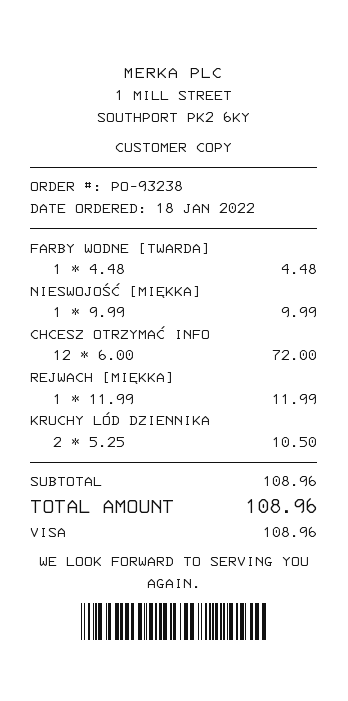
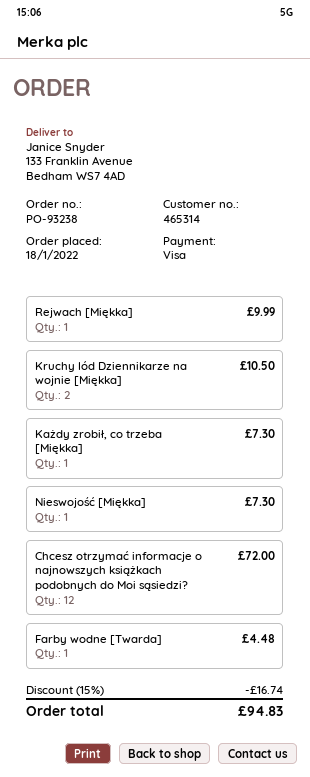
NIESWOJOŚĆ [MIĘKKA]: 1 for 9.99 -> 1 for 7.30
REJWACH [MIĘKKA]: 1 for 11.99 -> 1 for 9.99
Każdy zrobił, co trzeba [Miękka]: none -> 1 for 7.30
discount: none -> 15% = 16.74
total: 108.96 -> 94.83

